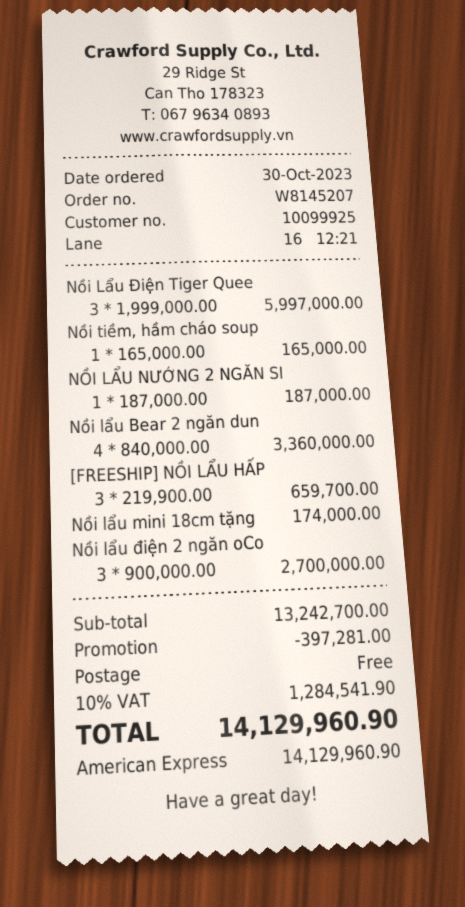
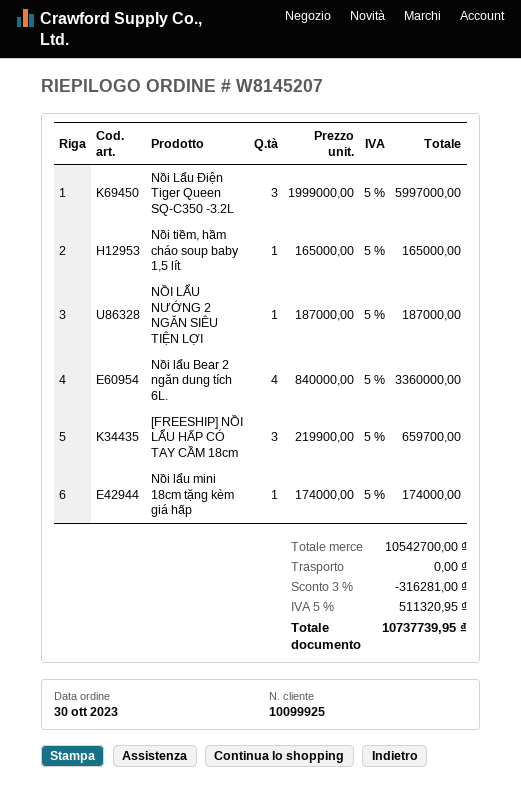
Nồi lẩu điện 2 ngăn oCo: 3 x 900000.00 = 2700000.00 -> none
subtotal: 13242700.00 -> 10542700.00
discount: 397281.00 -> 316281.00
tax: 10% = 1284541.90 -> 5% = 511320.95
total: 14129960.90 -> 10737739.95

